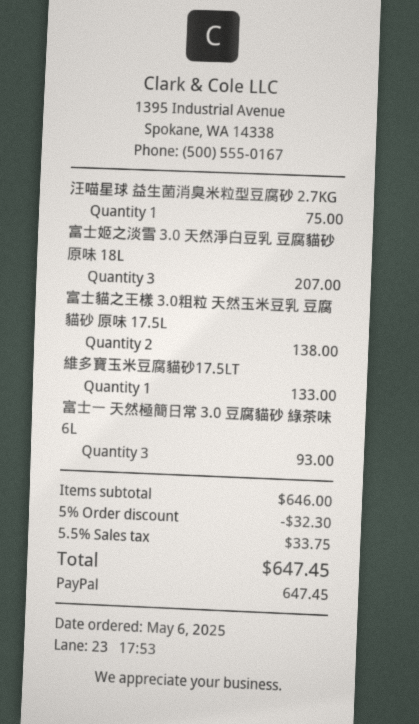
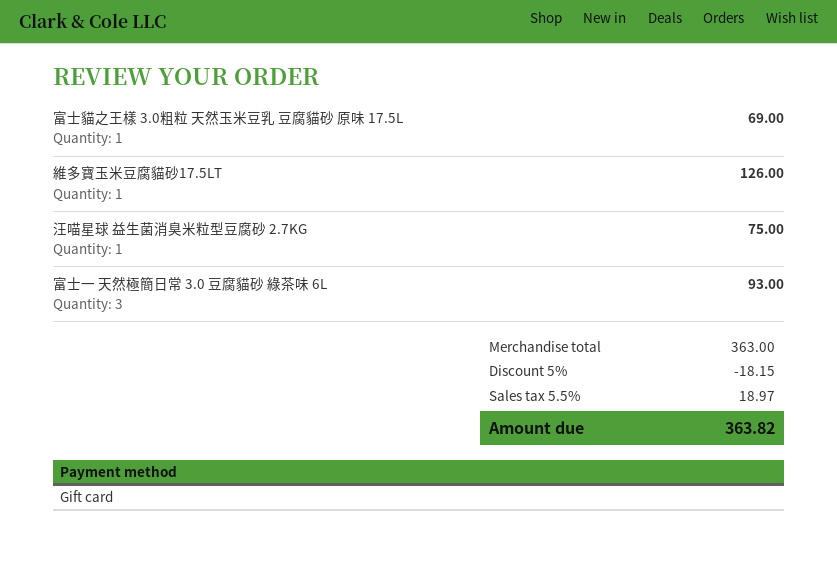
payment method: PayPal -> gift card
富士姬之淡雪 3.0 天然淨白豆乳 豆腐貓砂 原味 18L: 3 for 207.00 -> none
富士貓之王樣 3.0粗粒 天然玉米豆乳 豆腐貓砂 原味 17.5L: 2 for 138.00 -> 1 for 69.00
維多寶玉米豆腐貓砂17.5LT: 1 for 133.00 -> 1 for 126.00
subtotal: 646.00 -> 363.00
discount: 5% = 32.30 -> 5% = 18.15
tax: 5.5% = 33.75 -> 5.5% = 18.97
total: 647.45 -> 363.82

